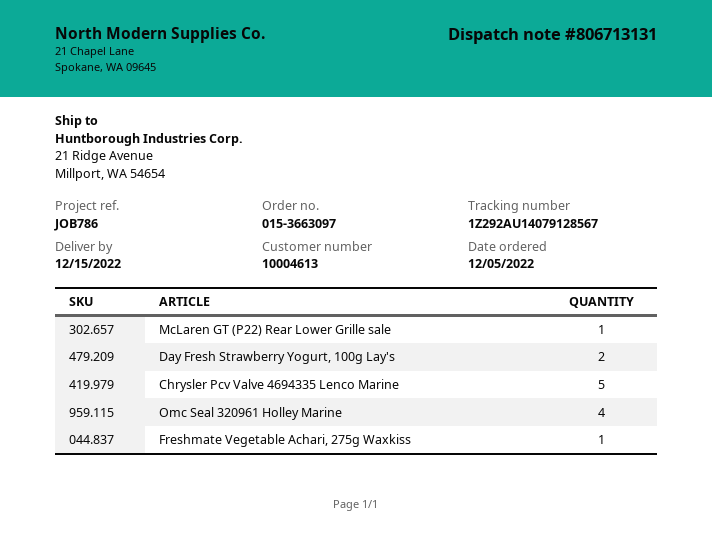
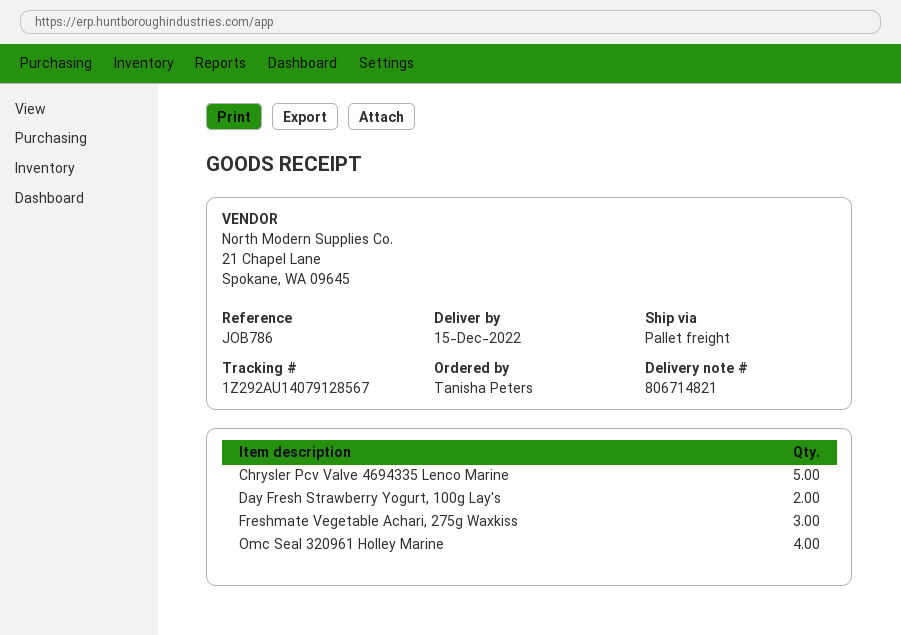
delivery note number: 806713131 -> 806714821
McLaren GT (P22) Rear Lower Grille sale: 1 -> none
Freshmate Vegetable Achari, 275g Waxkiss: 1 -> 3

